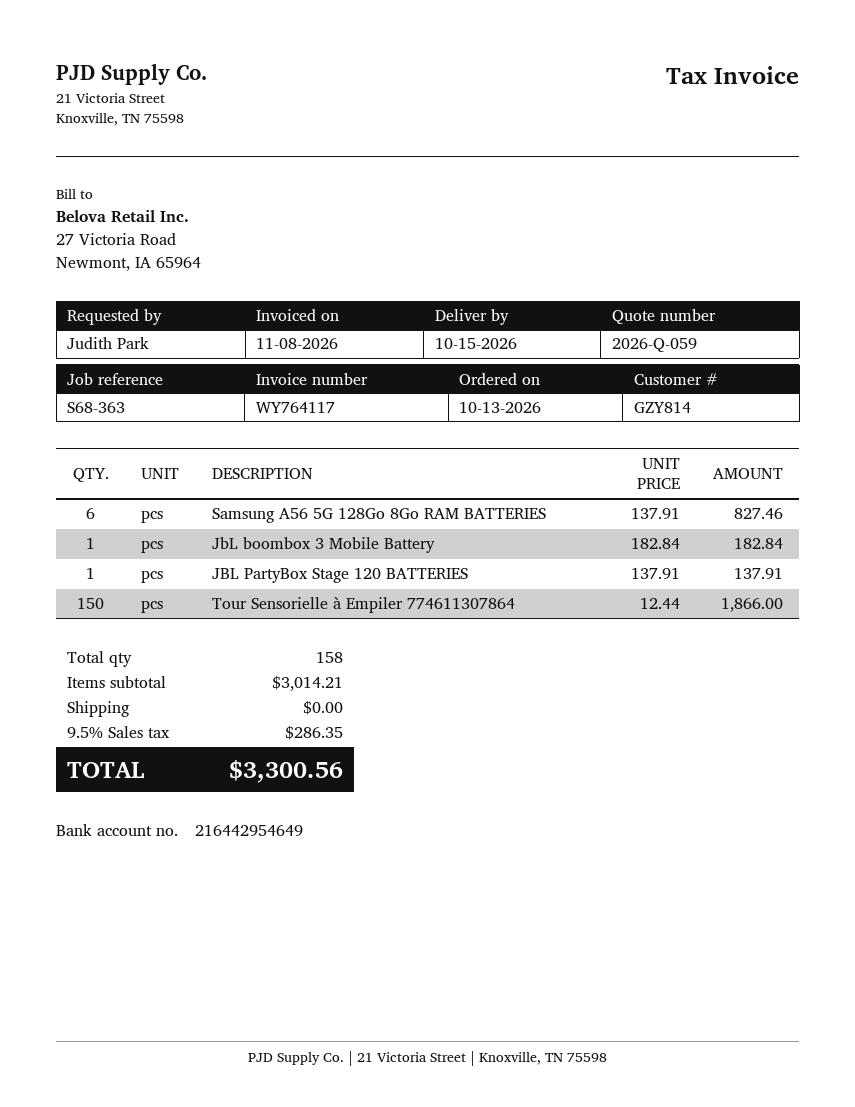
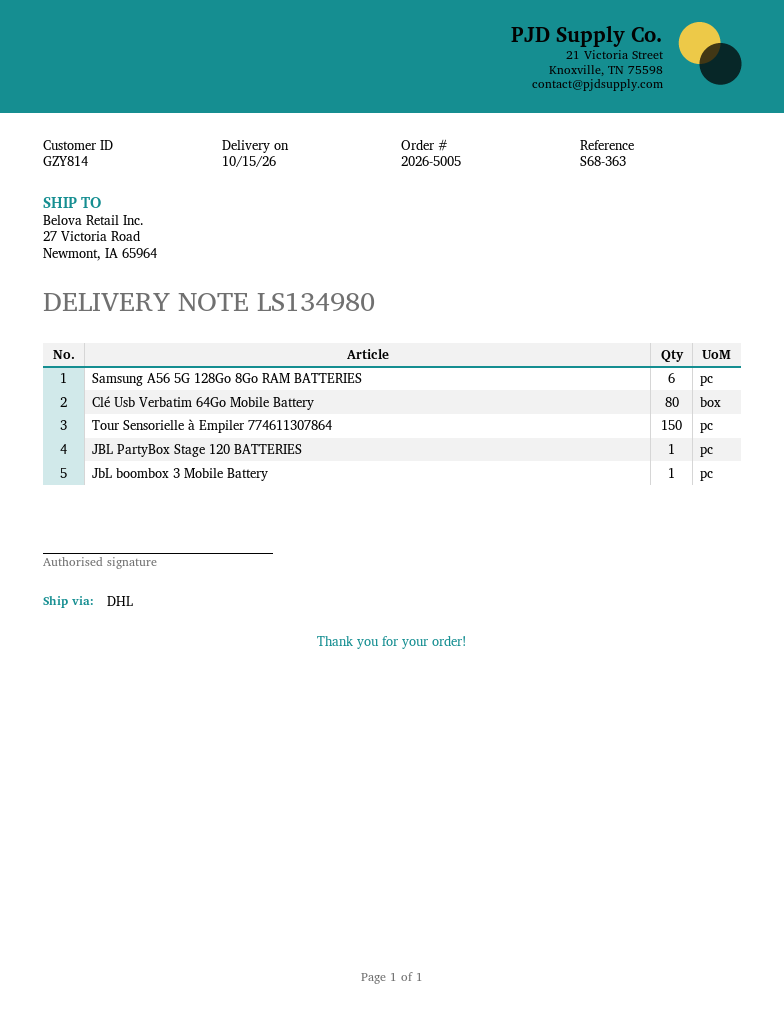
Clé Usb Verbatim 64Go Mobile Battery: none -> 80

